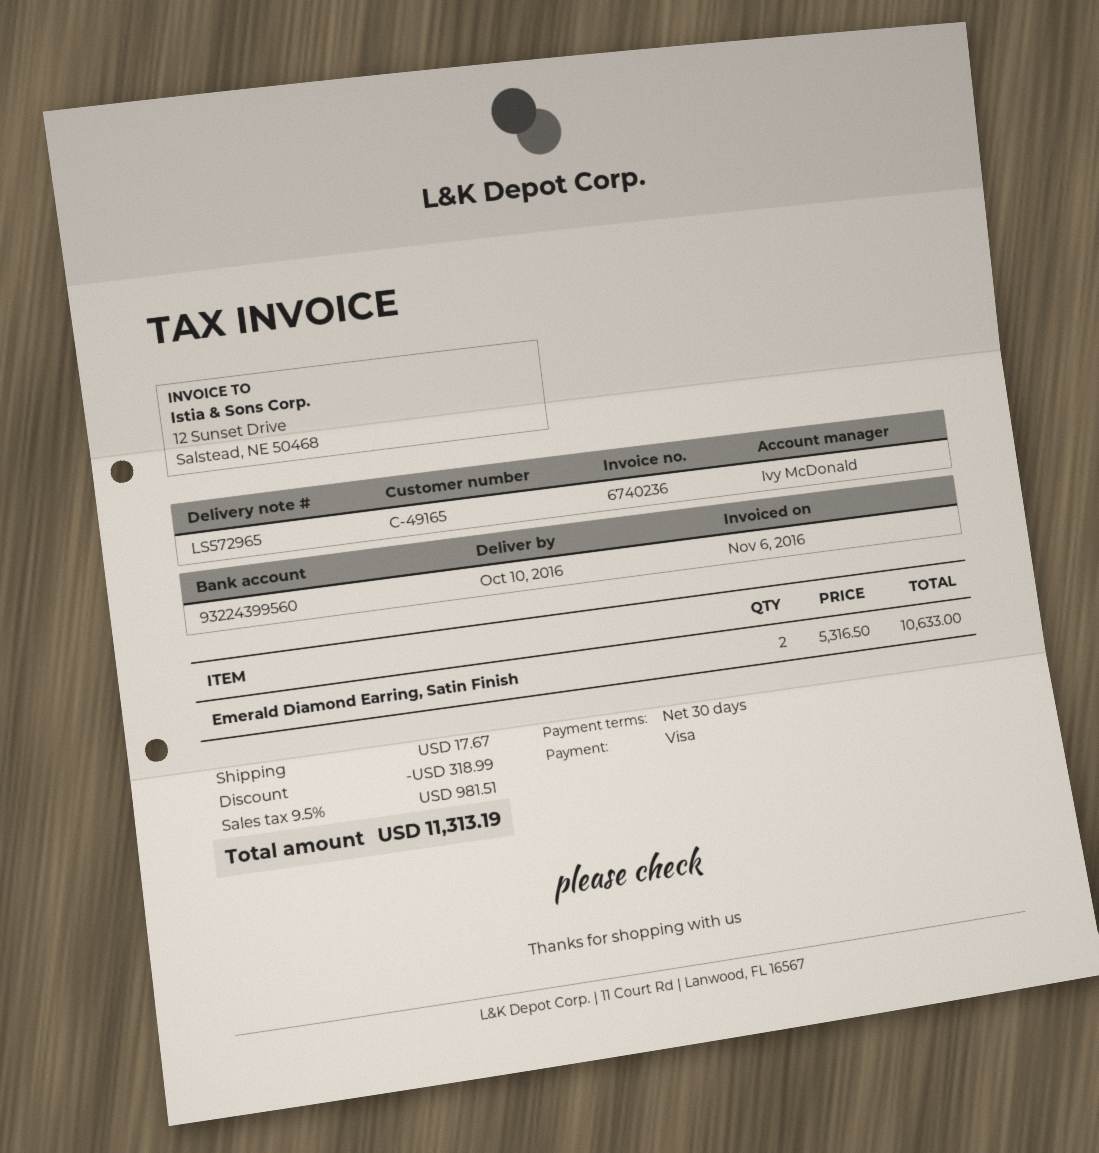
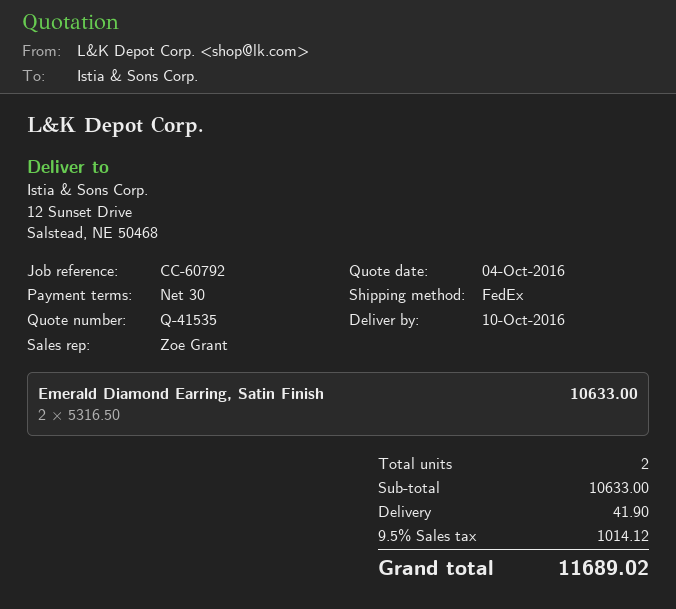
sales rep: Ivy McDonald -> Zoe Grant
discount: 318.99 -> none
shipping: 17.67 -> 41.90
tax: 9.5% = 981.51 -> 9.5% = 1014.12
total: 11313.19 -> 11689.02

